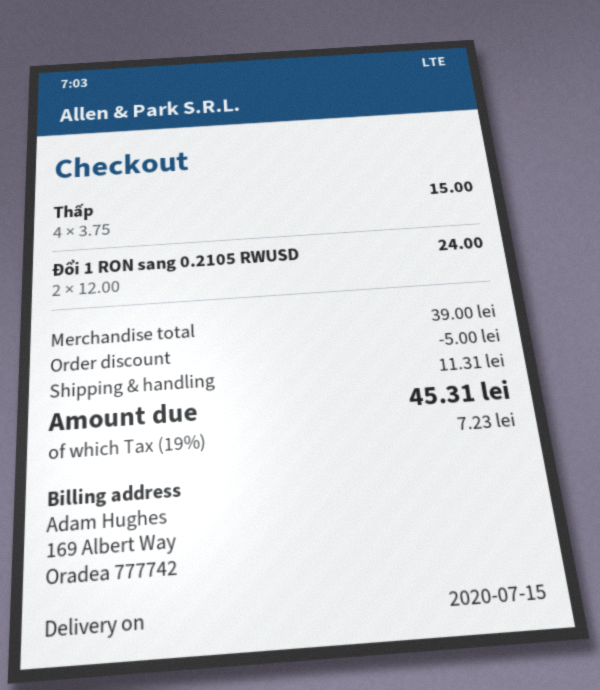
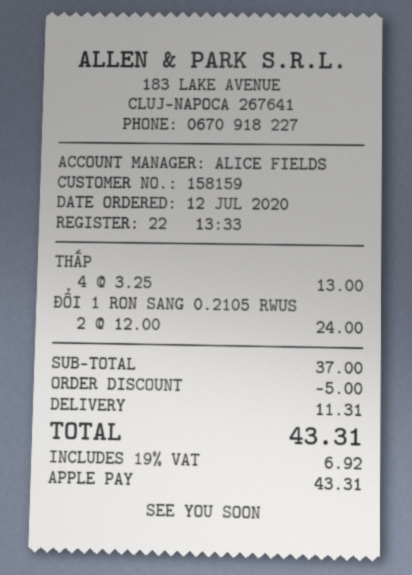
Thấp: 4 x 3.75 = 15.00 -> 4 x 3.25 = 13.00
subtotal: 39.00 -> 37.00
tax: 19% = 7.23 -> 19% = 6.92
total: 45.31 -> 43.31

